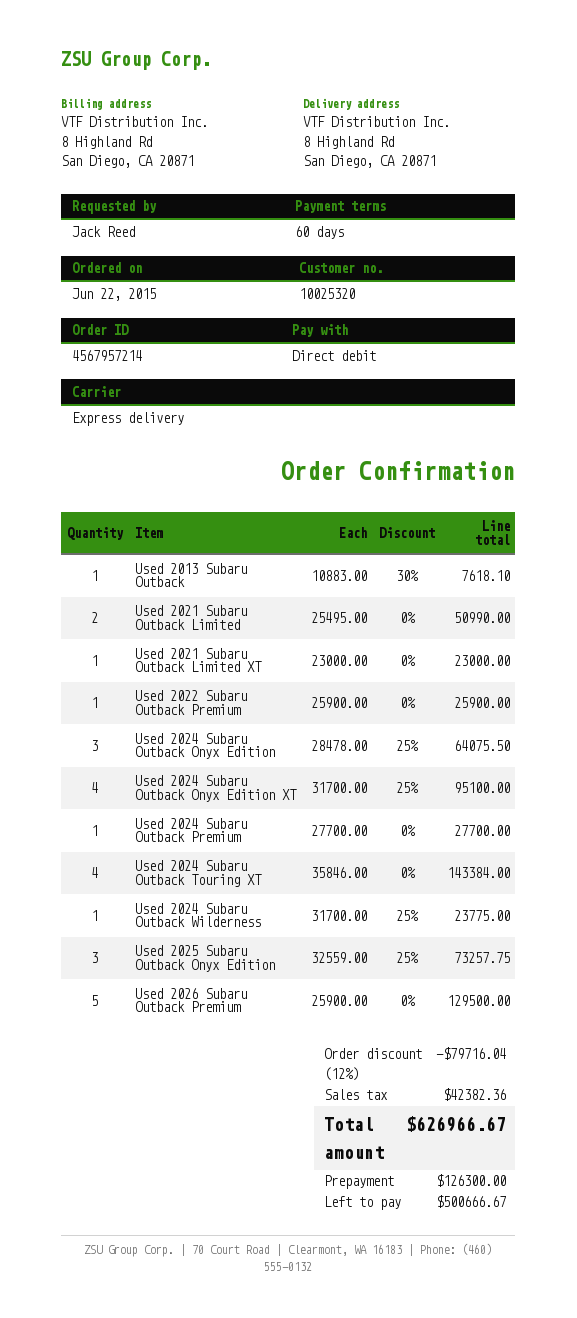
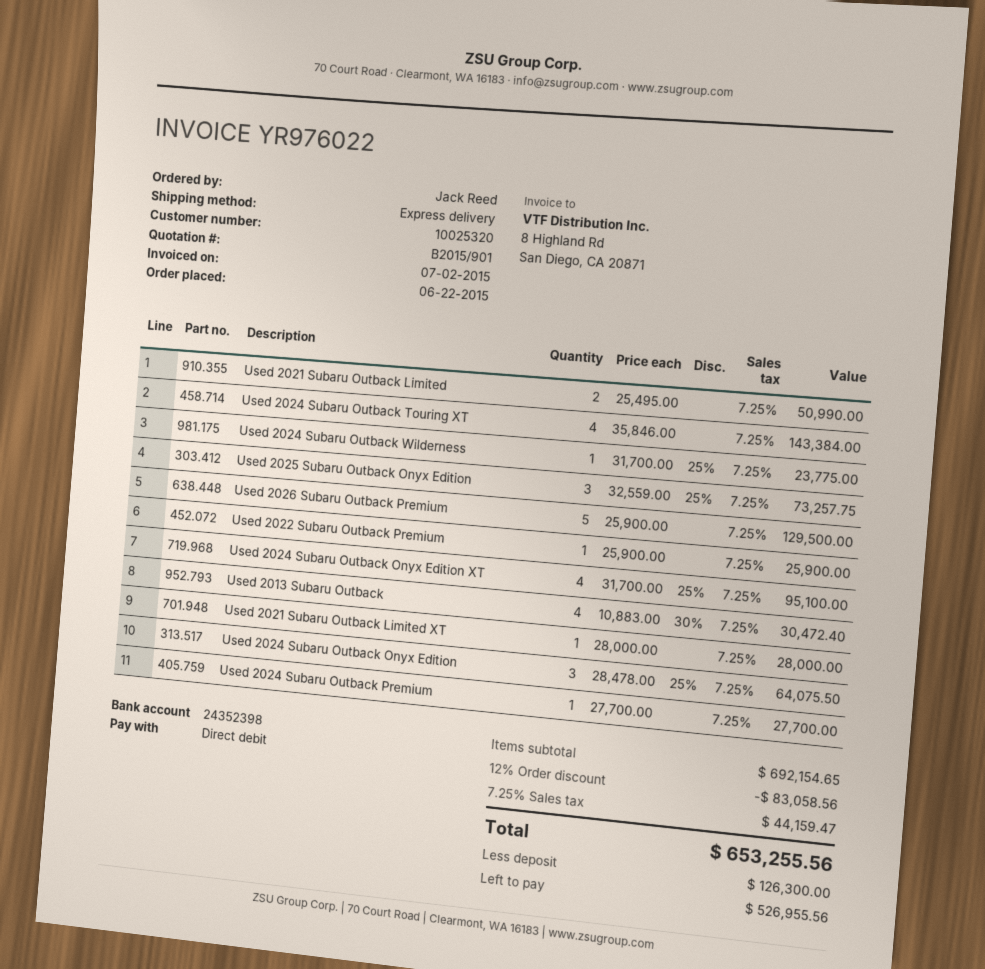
Used 2013 Subaru Outback: 1 x 10883.00 - 30% = 7618.10 -> 4 x 10883.00 - 30% = 30472.40
Used 2021 Subaru Outback Limited XT: 1 x 23000.00 = 23000.00 -> 1 x 28000.00 = 28000.00
discount: 12% = 79716.04 -> 12% = 83058.56
tax: 42382.36 -> 44159.47
total: 626966.67 -> 653255.56
balance: 500666.67 -> 526955.56

